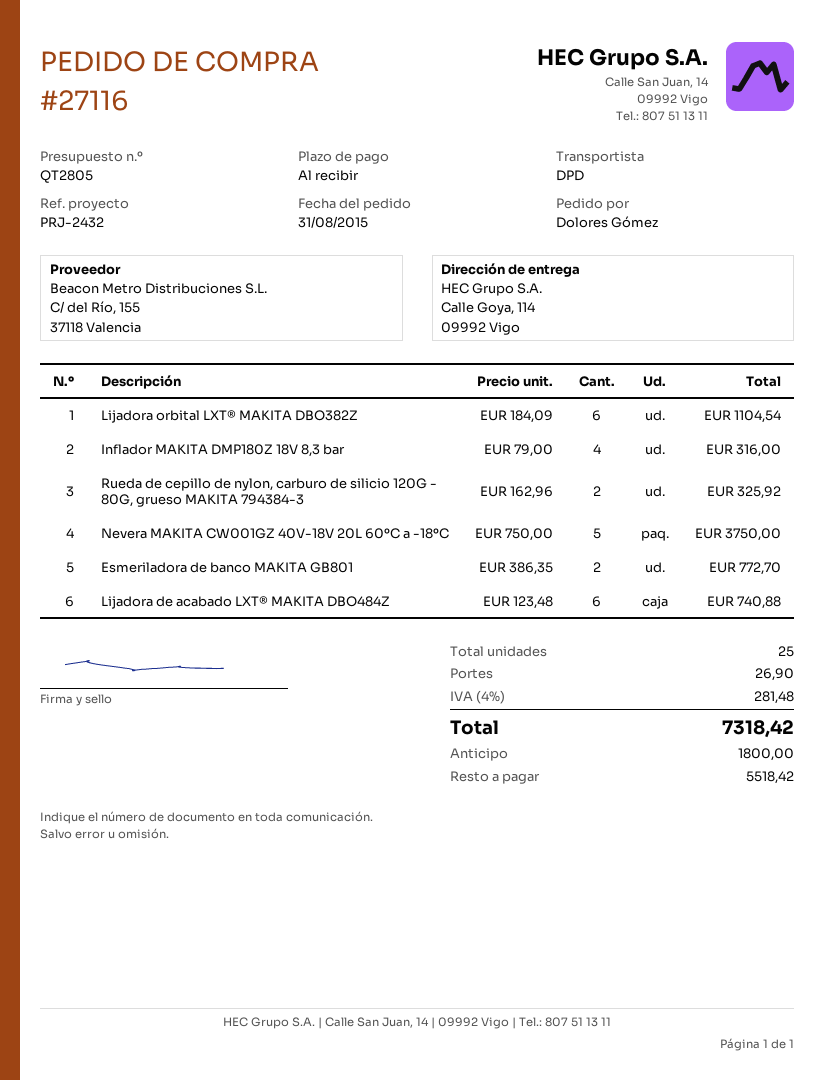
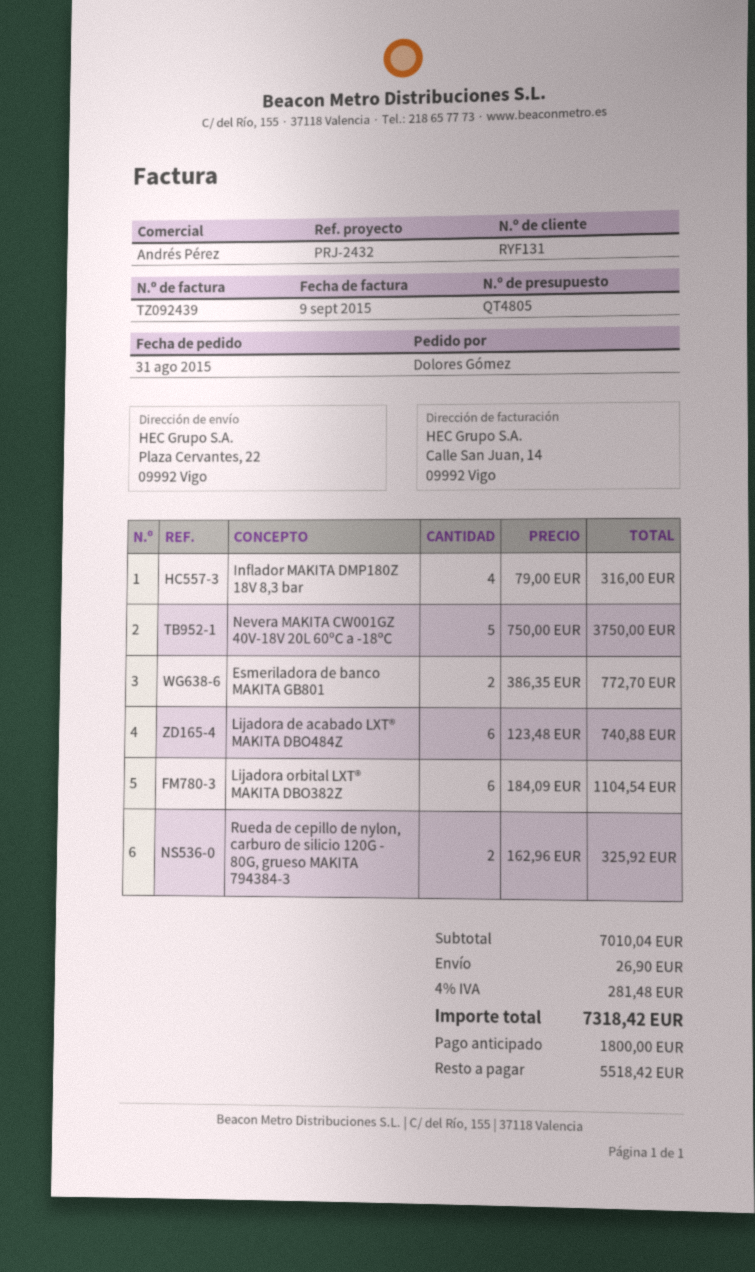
quote number: QT2805 -> QT4805
ship to: Calle Goya, 114, 09992 Vigo -> Plaza Cervantes, 22, 09992 Vigo

